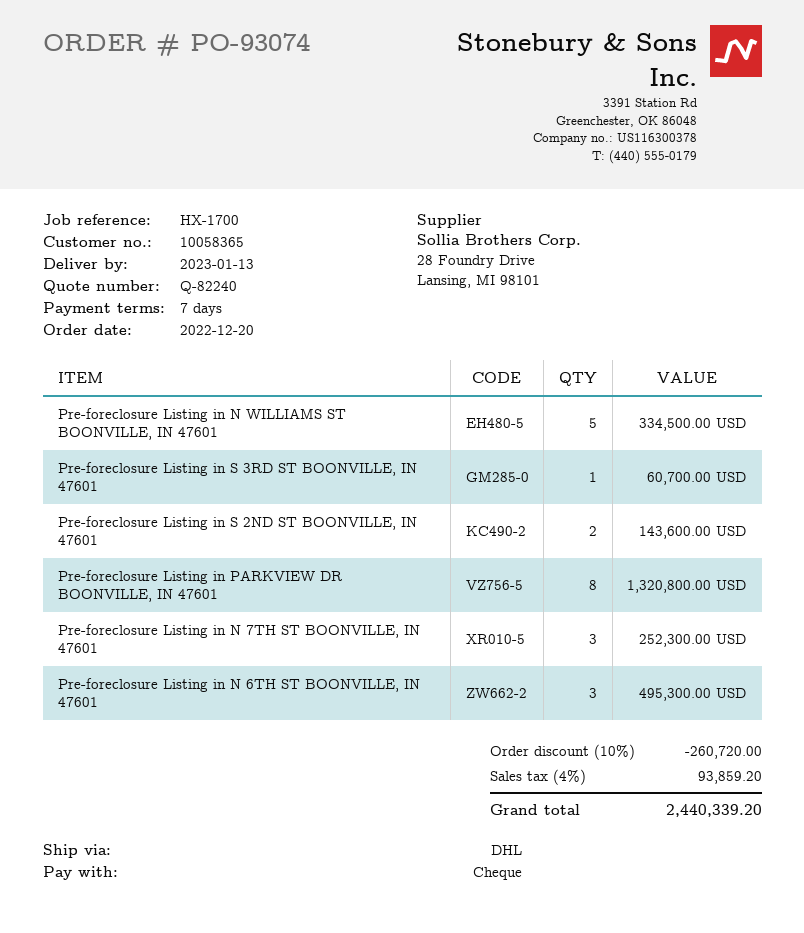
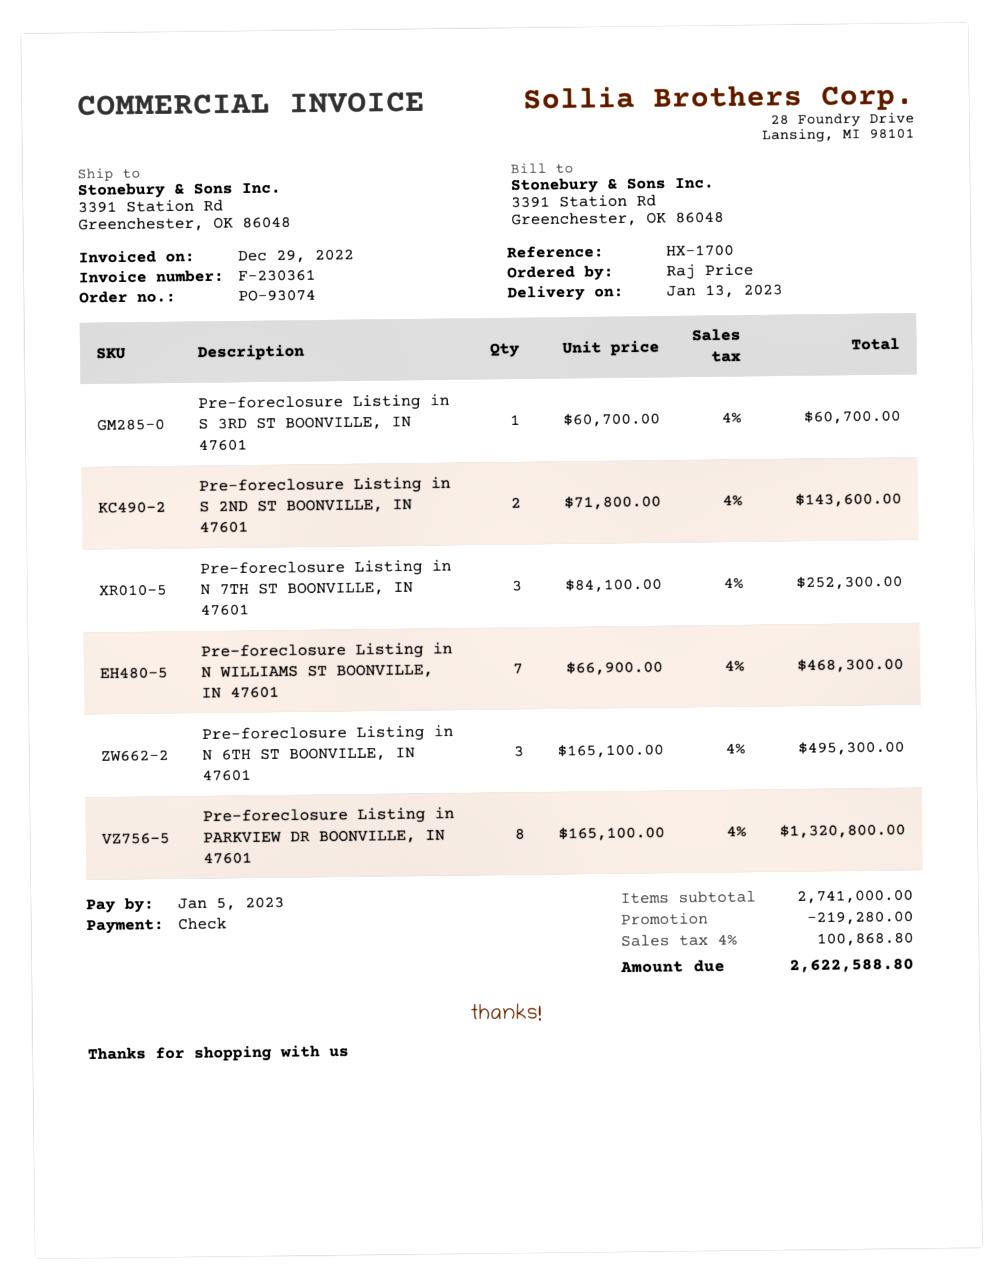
Pre-foreclosure Listing in N WILLIAMS ST BOONVILLE, IN 47601: 5 for 334500.00 -> 7 for 468300.00
discount: 260720.00 -> 219280.00
tax: 4% = 93859.20 -> 4% = 100868.80
total: 2440339.20 -> 2622588.80

